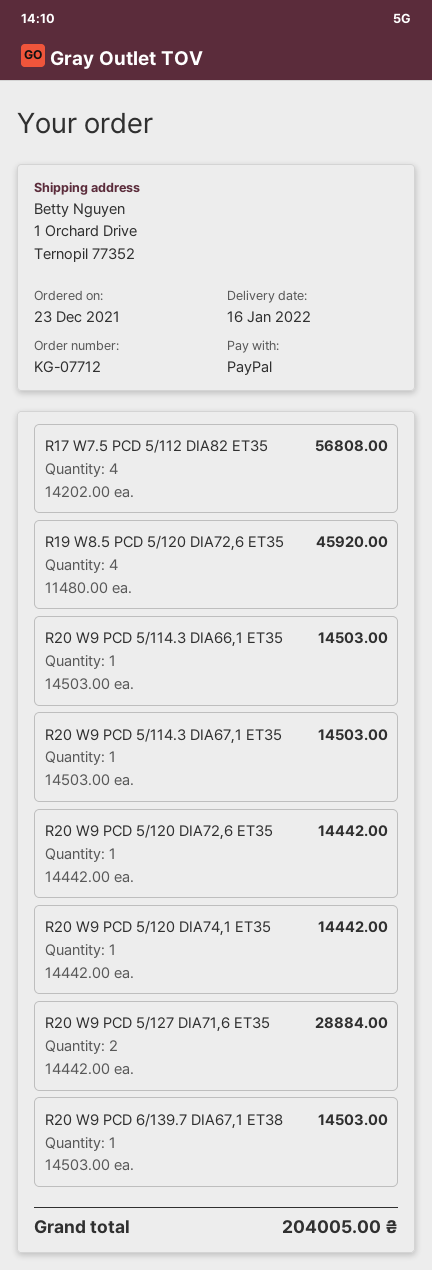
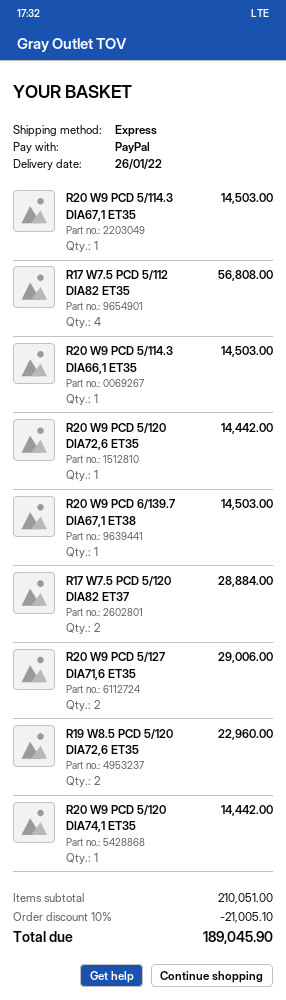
delivery date: 2022-01-16 -> 2022-01-26
R19 W8.5 PCD 5/120 DIA72,6 ET35: 4 for 45920.00 -> 2 for 22960.00
R20 W9 PCD 5/127 DIA71,6 ET35: 2 for 28884.00 -> 2 for 29006.00
R17 W7.5 PCD 5/120 DIA82 ET37: none -> 2 for 28884.00
discount: none -> 10% = 21005.10
total: 204005.00 -> 189045.90

